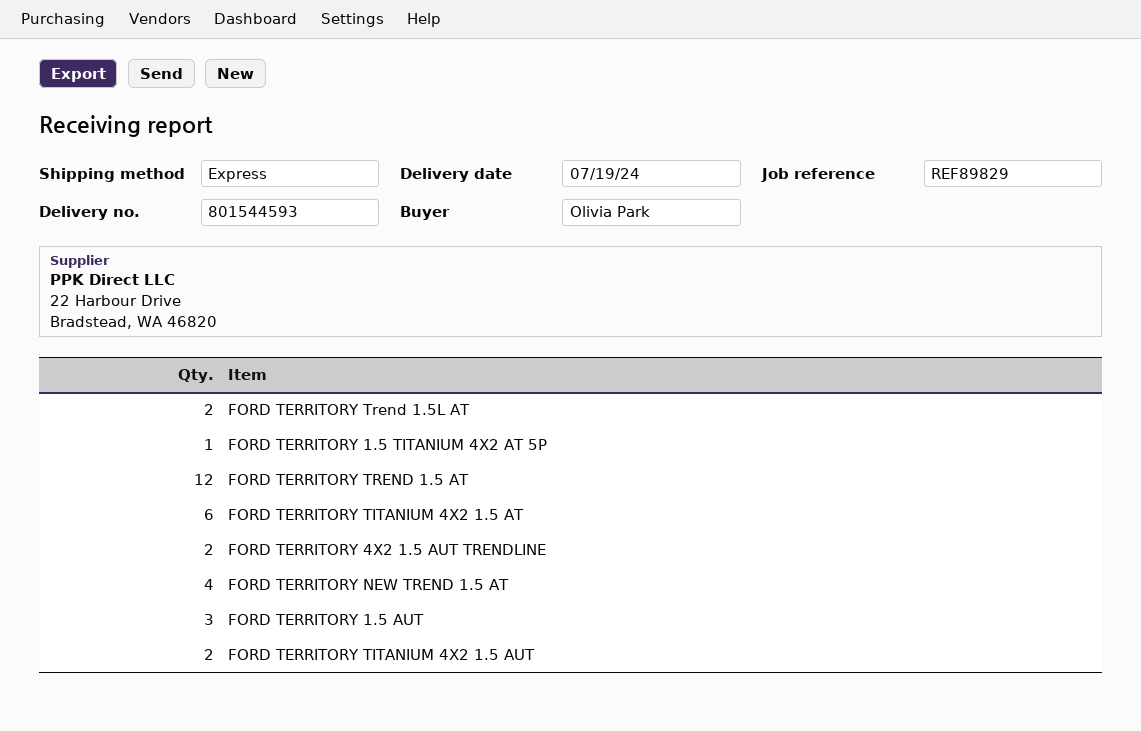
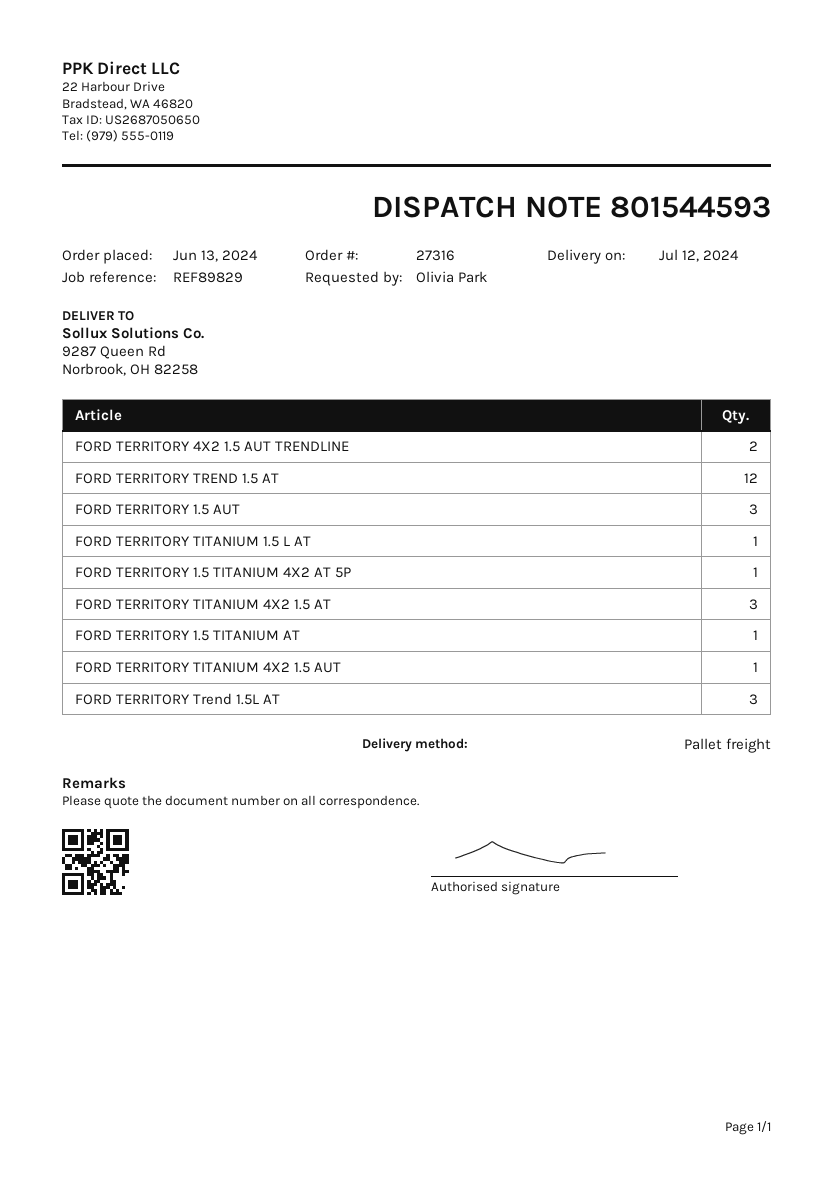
delivery date: 2024-07-19 -> 2024-07-12
shipping method: express -> pallet freight
FORD TERRITORY Trend 1.5L AT: 2 -> 3
FORD TERRITORY TITANIUM 4X2 1.5 AT: 6 -> 3
FORD TERRITORY NEW TREND 1.5 AT: 4 -> none
FORD TERRITORY TITANIUM 4X2 1.5 AUT: 2 -> 1
FORD TERRITORY TITANIUM 1.5 L AT: none -> 1
FORD TERRITORY 1.5 TITANIUM AT: none -> 1

